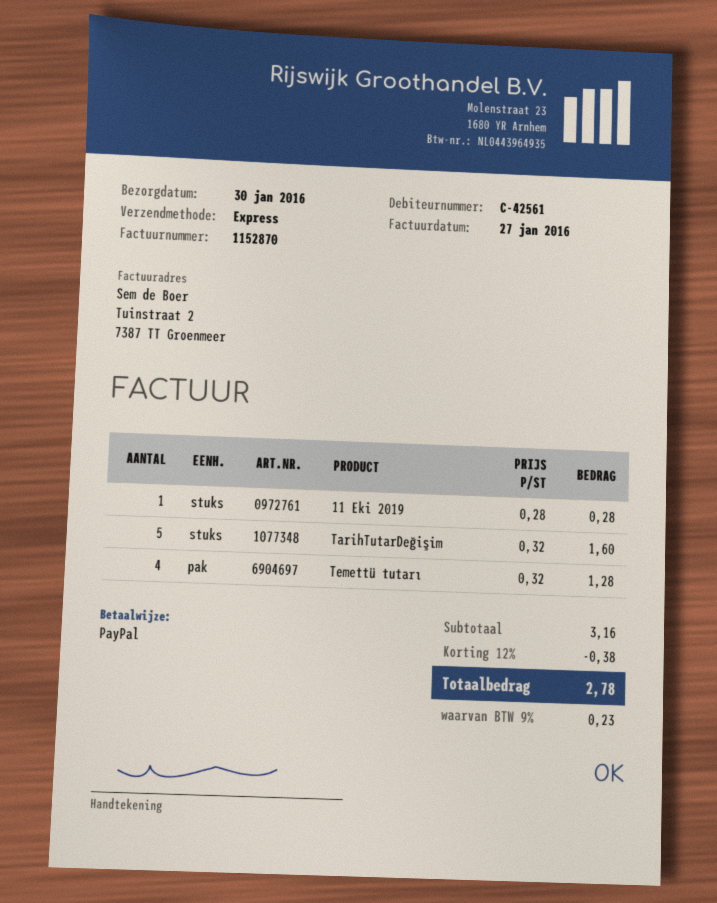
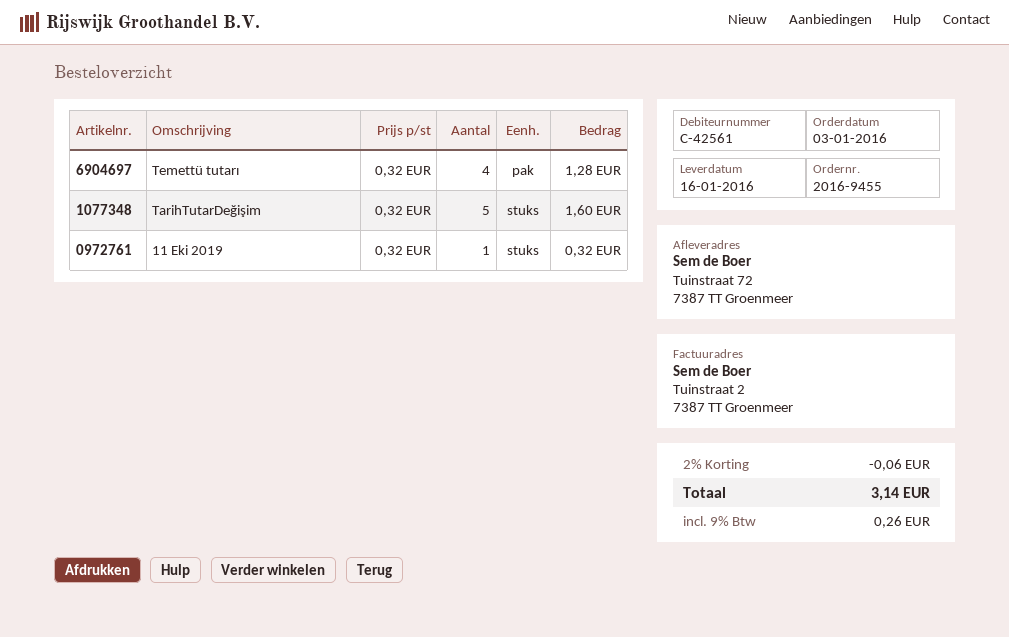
delivery date: 2016-01-30 -> 2016-01-16
11 Eki 2019: 1 x 0.28 = 0.28 -> 1 x 0.32 = 0.32
discount: 12% = 0.38 -> 2% = 0.06
tax: 9% = 0.23 -> 9% = 0.26
total: 2.78 -> 3.14

